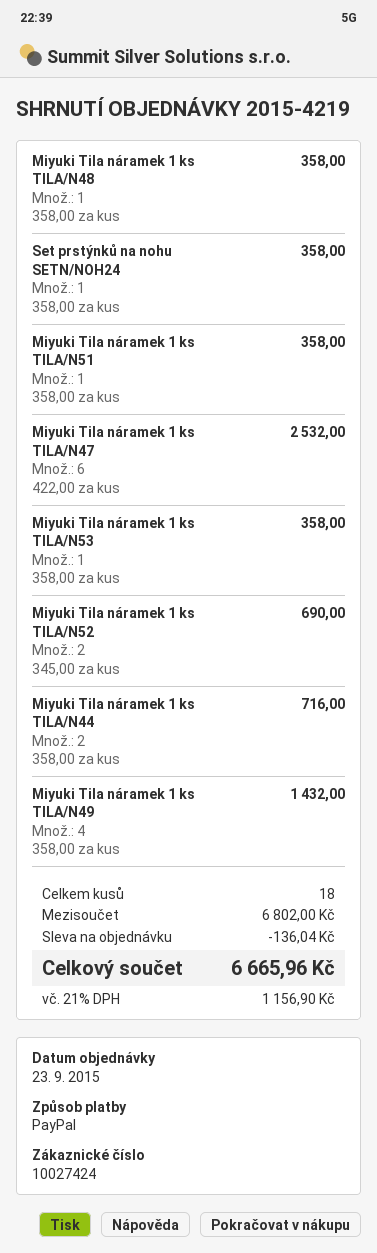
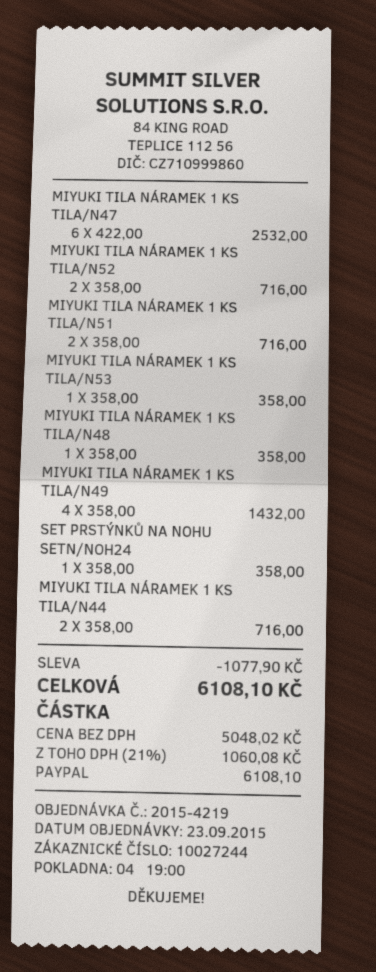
customer number: 10027424 -> 10027244
Miyuki Tila náramek 1 ks TILA/N51: 1 x 358.00 = 358.00 -> 2 x 358.00 = 716.00
Miyuki Tila náramek 1 ks TILA/N52: 2 x 345.00 = 690.00 -> 2 x 358.00 = 716.00
discount: 136.04 -> 1077.90
tax: 21% = 1156.90 -> 21% = 1060.08
total: 6665.96 -> 6108.10

